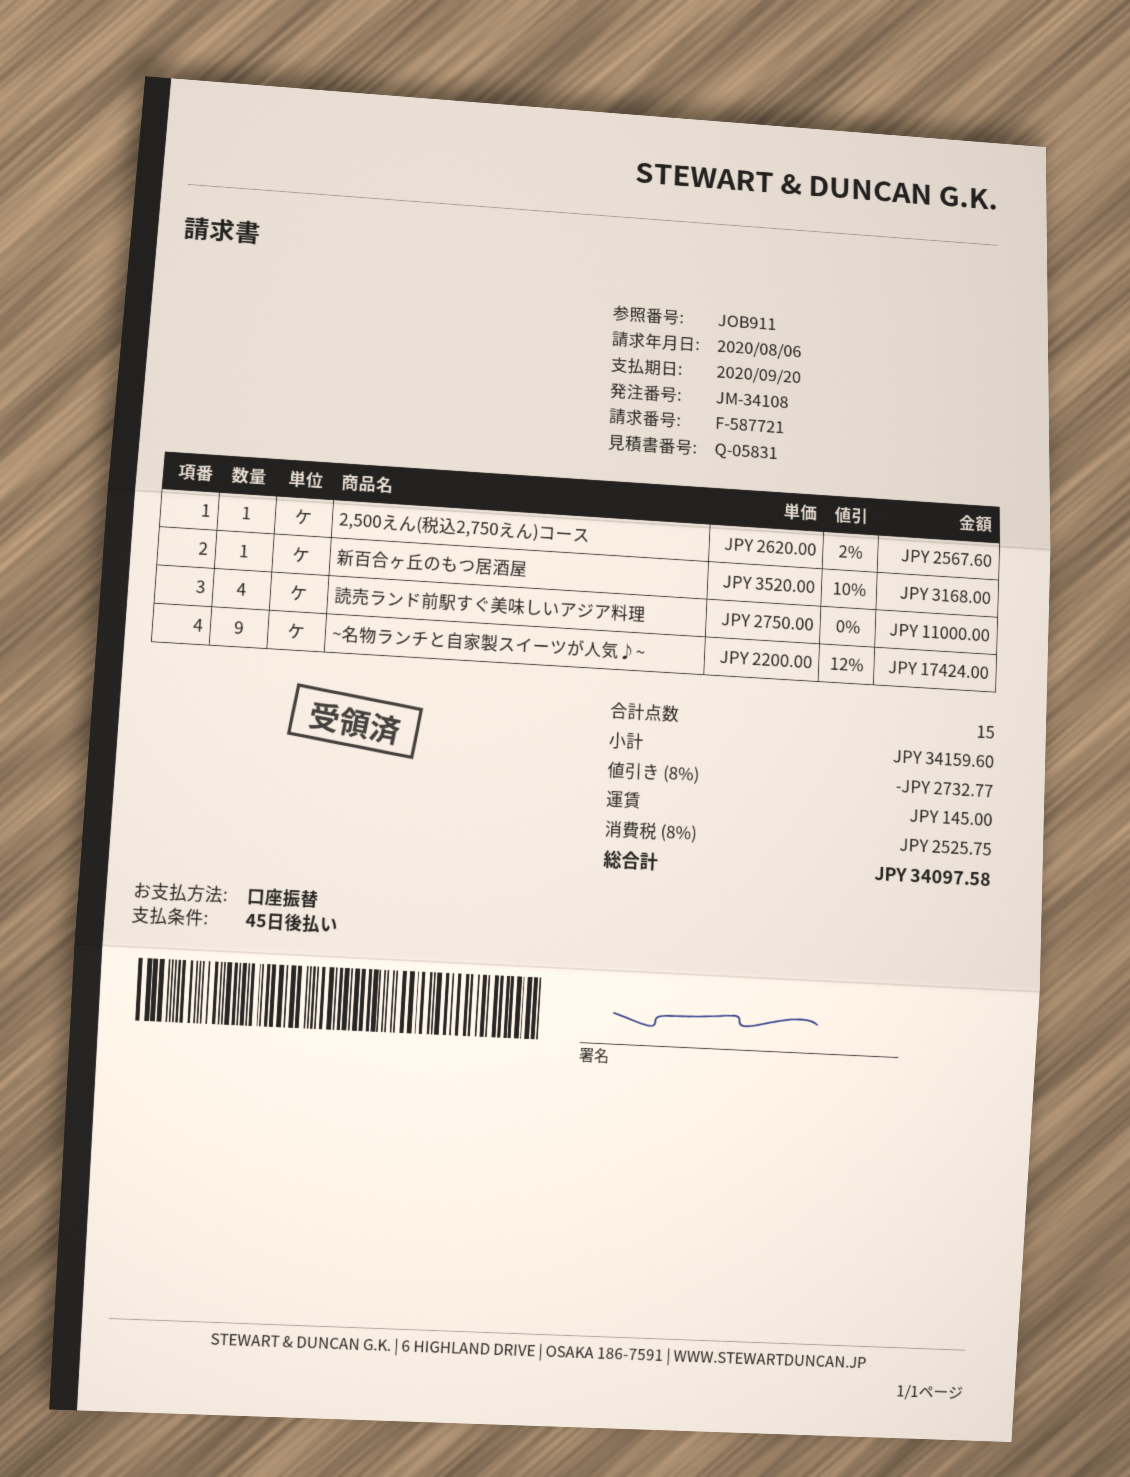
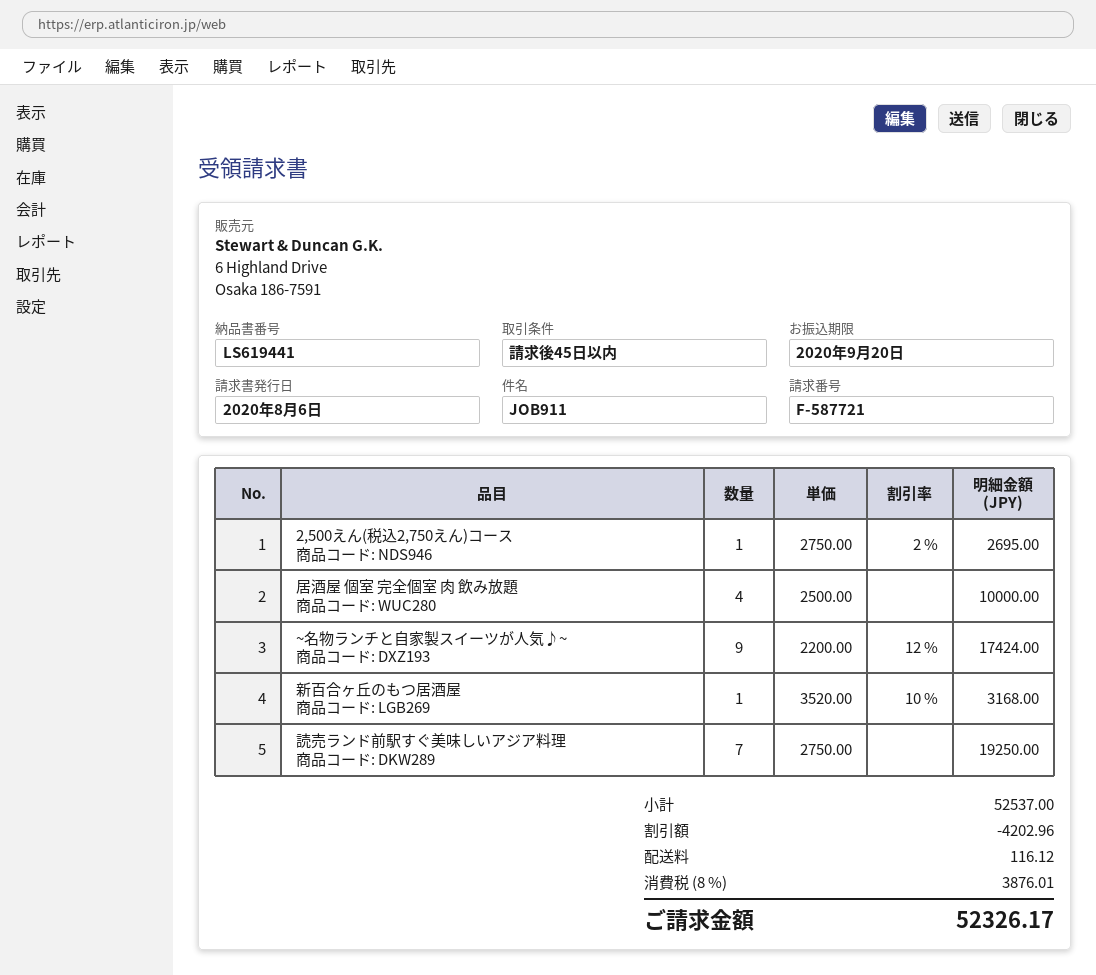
2,500えん(税込2,750えん)コース: 1 x 2620.00 - 2% = 2567.60 -> 1 x 2750.00 - 2% = 2695.00
読売ランド前駅すぐ美味しいアジア料理: 4 x 2750.00 = 11000.00 -> 7 x 2750.00 = 19250.00
居酒屋 個室 完全個室 肉 飲み放題: none -> 4 x 2500.00 = 10000.00
subtotal: 34159.60 -> 52537.00
discount: 2732.77 -> 4202.96
shipping: 145.00 -> 116.12
tax: 8% = 2525.75 -> 8% = 3876.01
total: 34097.58 -> 52326.17

